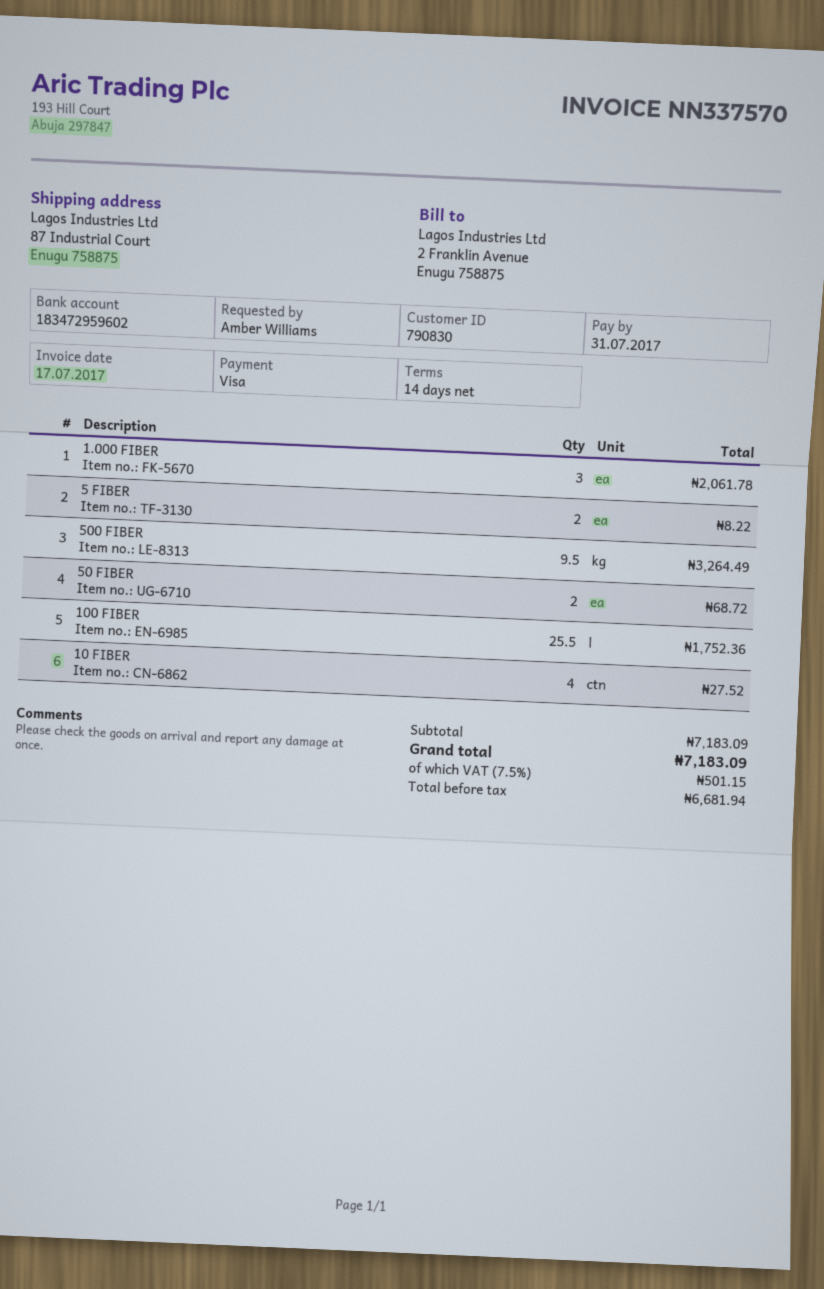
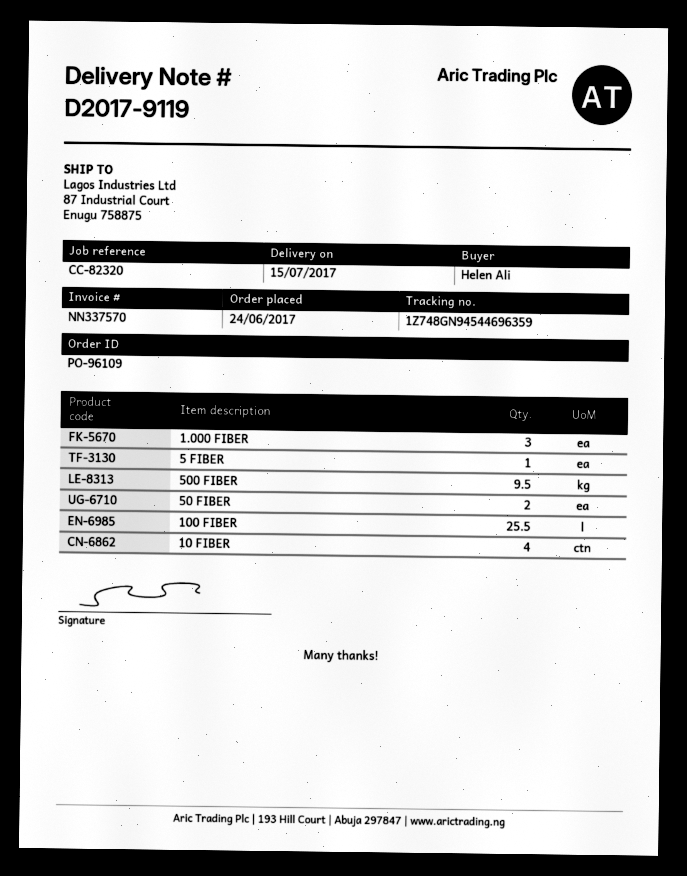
ordered by: Amber Williams -> Helen Ali
5 FIBER: 2 -> 1

